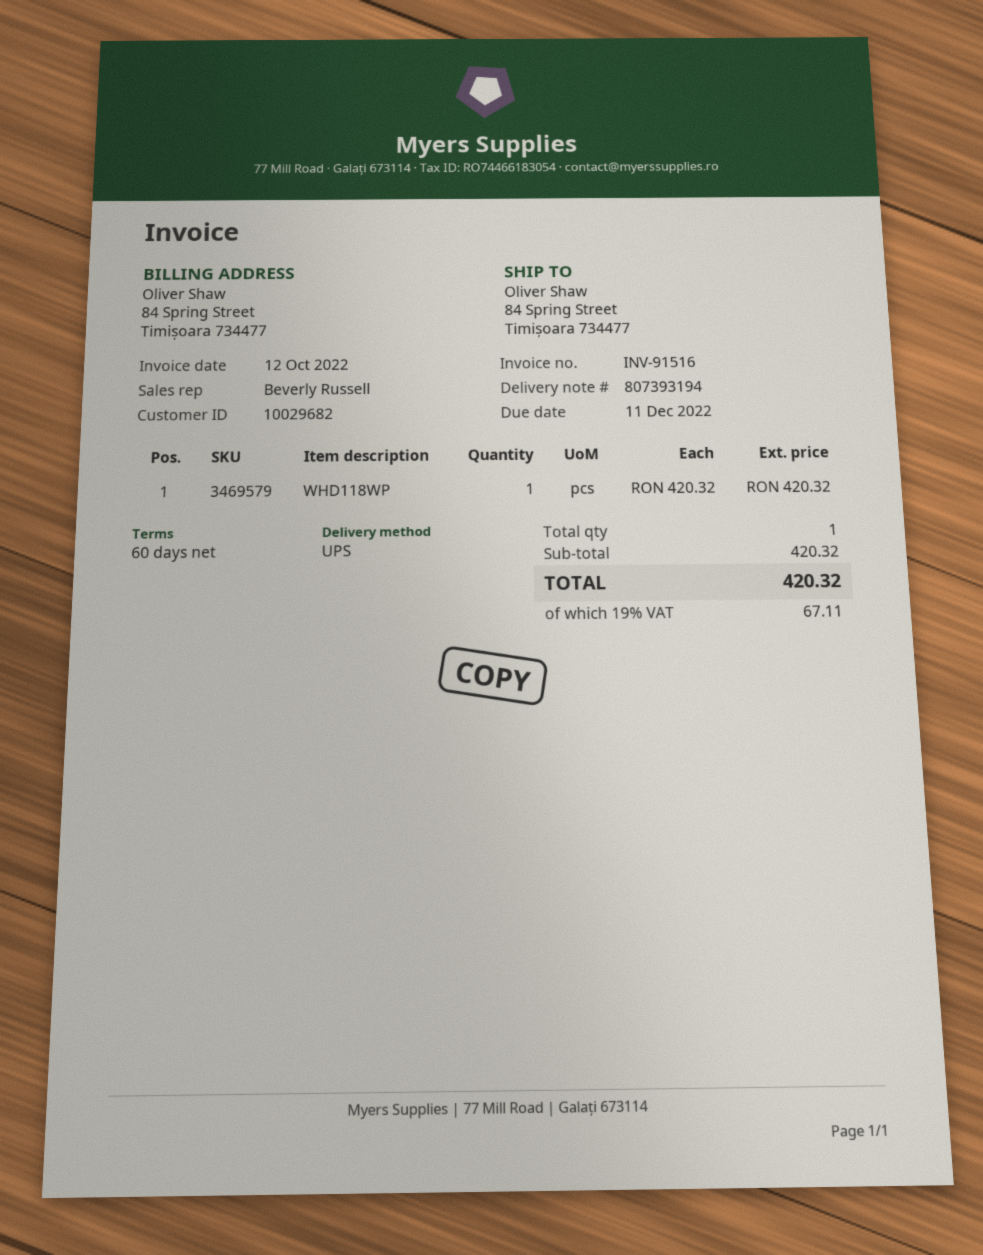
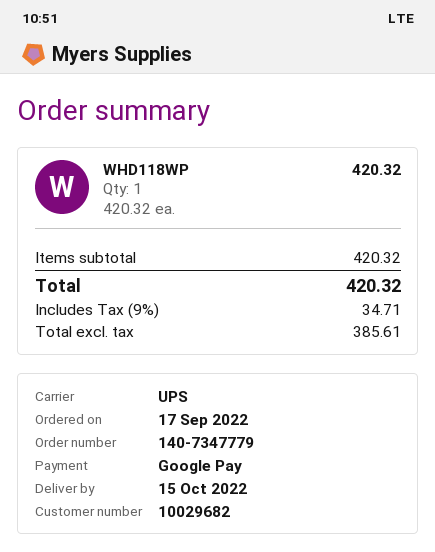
tax: 19% = 67.11 -> 9% = 34.71

